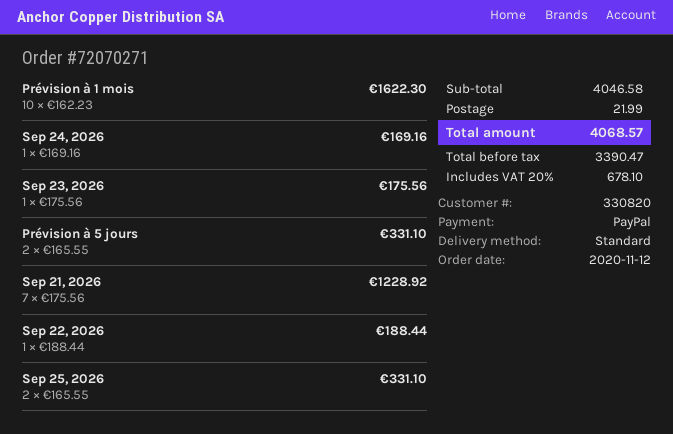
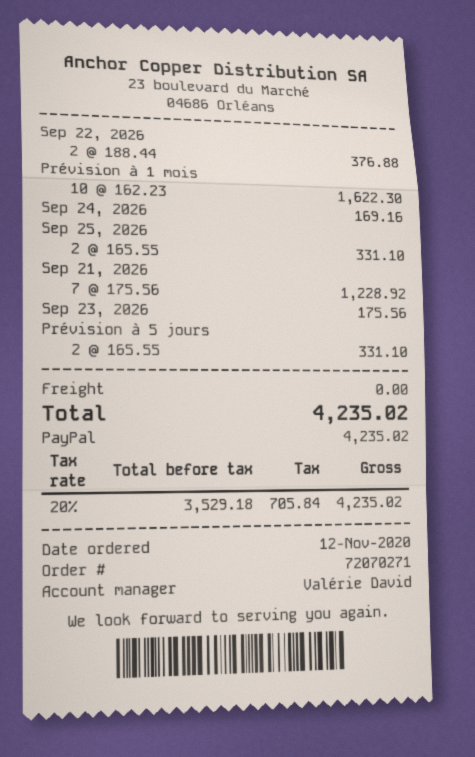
Sep 22, 2026: 1 x 188.44 = 188.44 -> 2 x 188.44 = 376.88
shipping: 21.99 -> 0.00
net: 3390.47 -> 3529.18
tax: 20% = 678.10 -> 20% = 705.84
total: 4068.57 -> 4235.02

